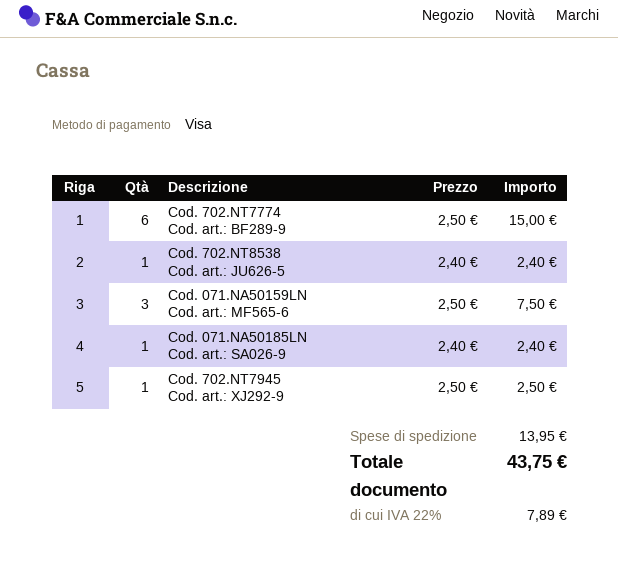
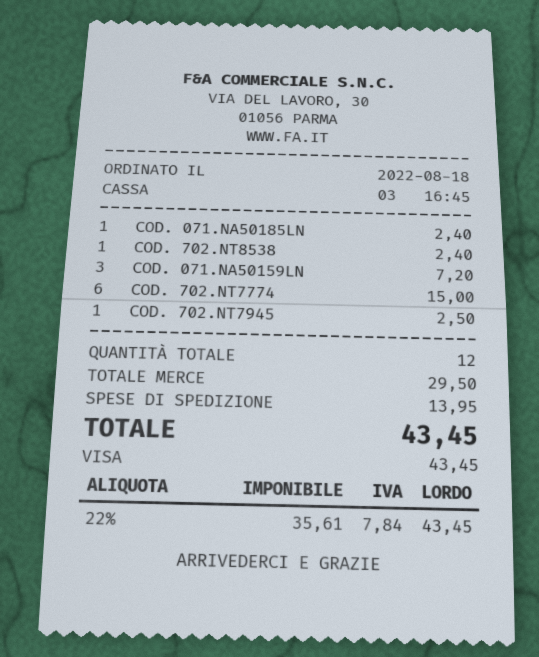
Cod. 071.NA50159LN: 3 for 7.50 -> 3 for 7.20
tax: 22% = 7.89 -> 22% = 7.84
total: 43.75 -> 43.45

